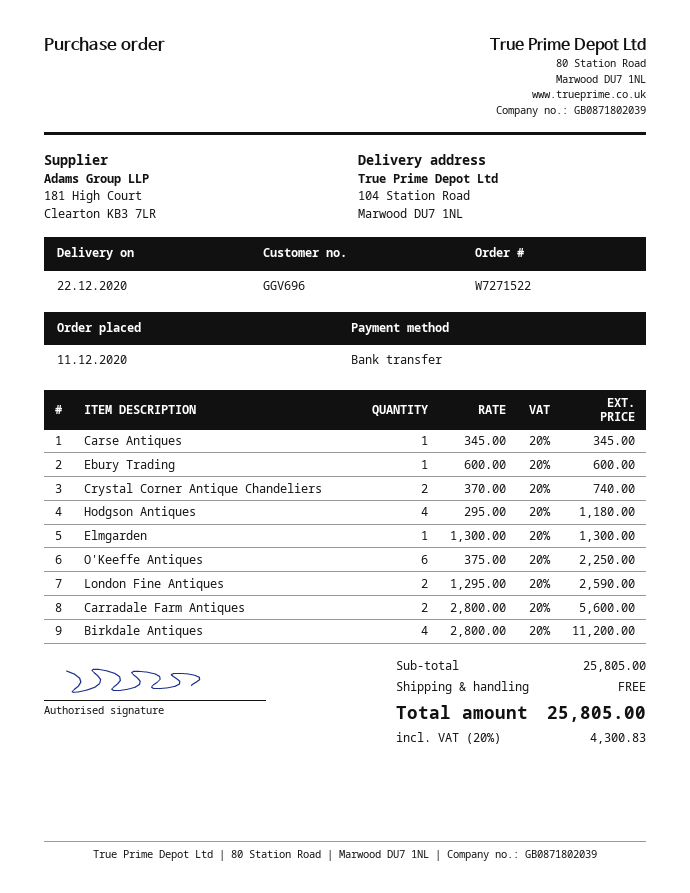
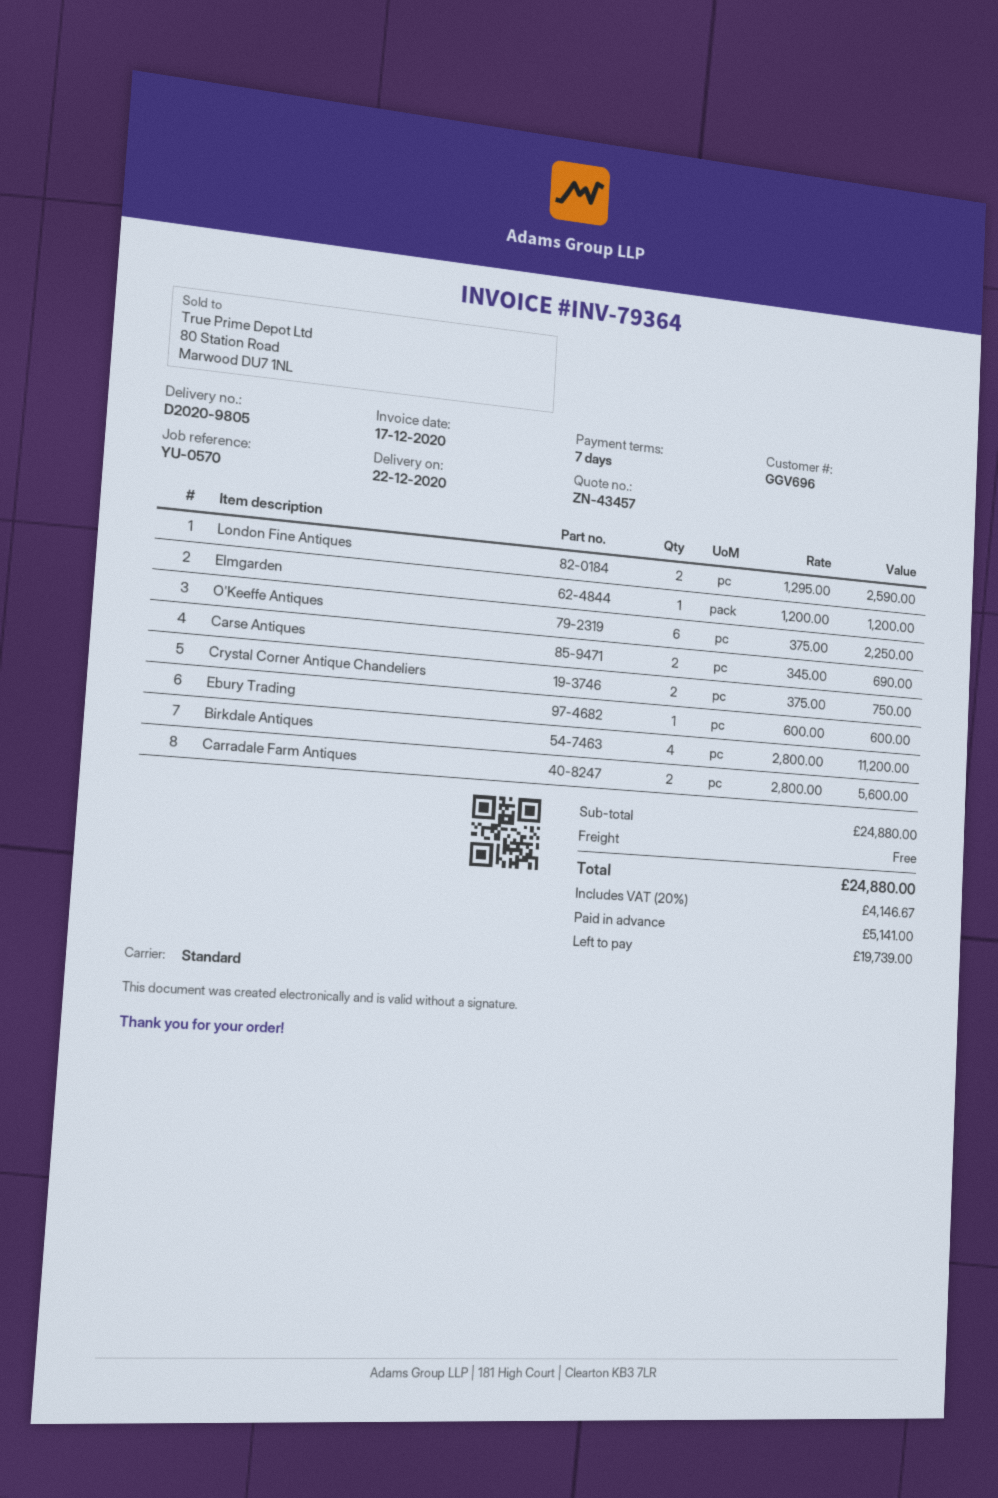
Carse Antiques: 1 x 345.00 = 345.00 -> 2 x 345.00 = 690.00
Crystal Corner Antique Chandeliers: 2 x 370.00 = 740.00 -> 2 x 375.00 = 750.00
Hodgson Antiques: 4 x 295.00 = 1180.00 -> none
Elmgarden: 1 x 1300.00 = 1300.00 -> 1 x 1200.00 = 1200.00
subtotal: 25805.00 -> 24880.00
tax: 20% = 4300.83 -> 20% = 4146.67
total: 25805.00 -> 24880.00

